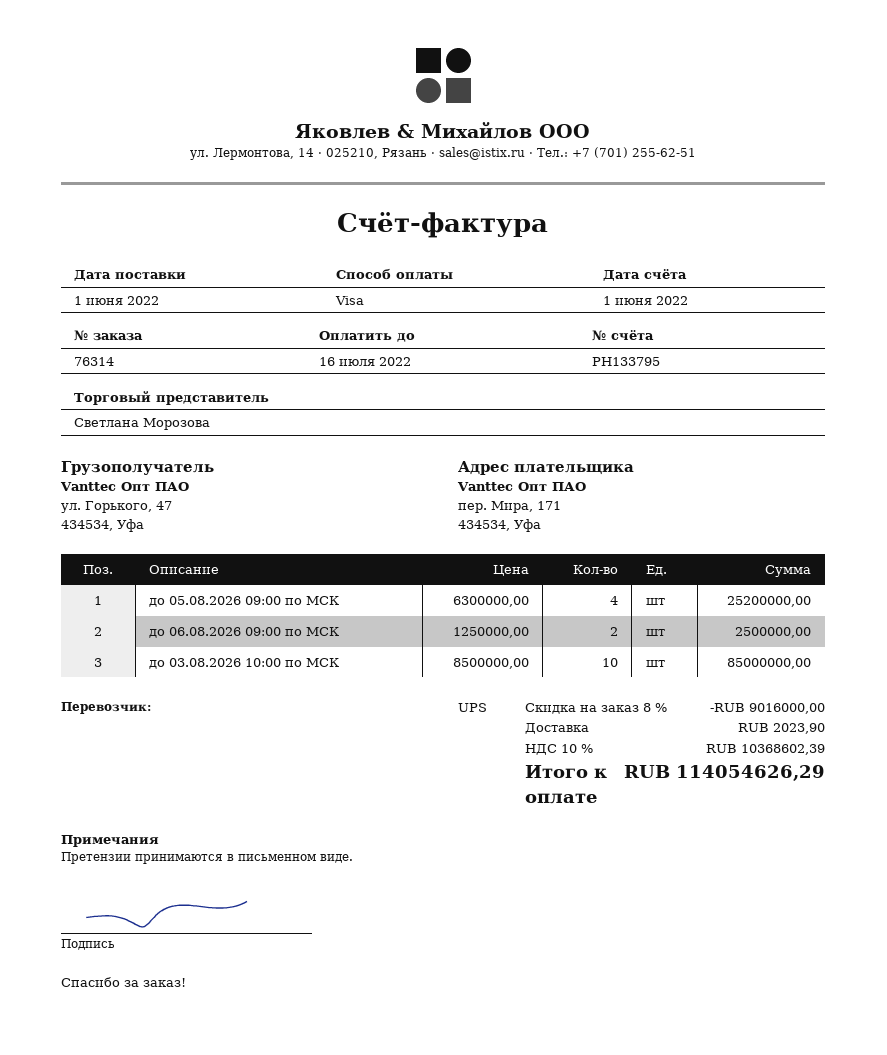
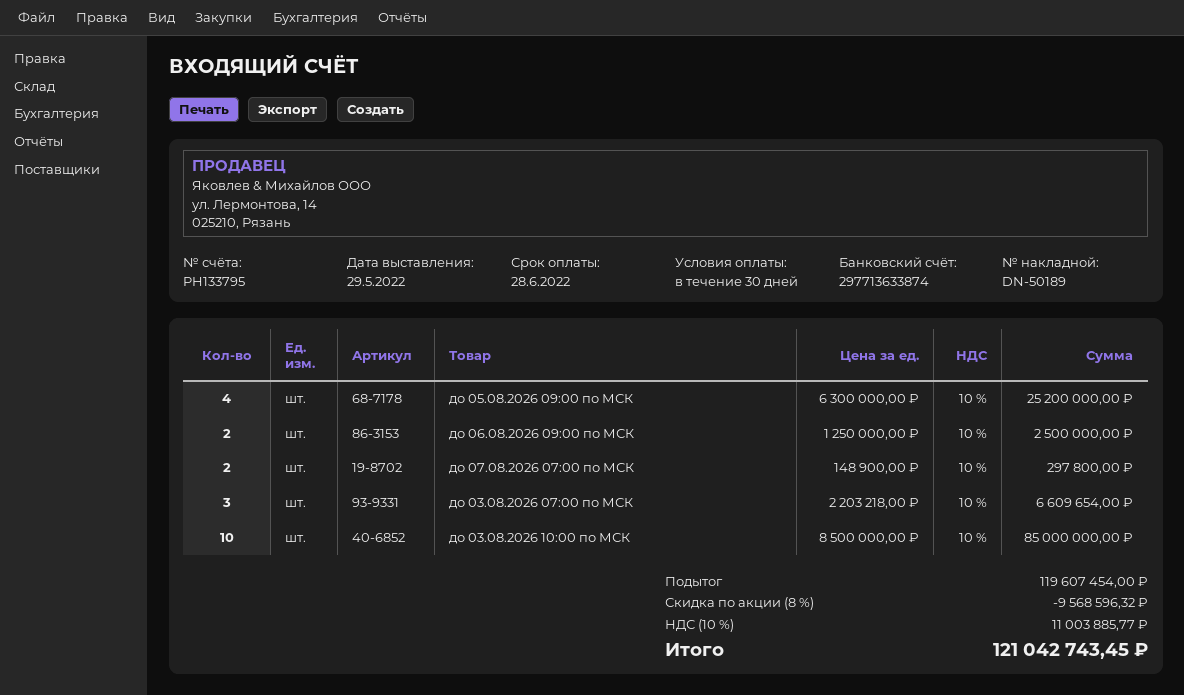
invoice date: 2022-06-01 -> 2022-05-29
due date: 2022-07-16 -> 2022-06-28
до 07.08.2026 07:00 по МСК: none -> 2 x 148900.00 = 297800.00
до 03.08.2026 07:00 по МСК: none -> 3 x 2203218.00 = 6609654.00
discount: 8% = 9016000.00 -> 8% = 9568596.32
shipping: 2023.90 -> none
tax: 10% = 10368602.39 -> 10% = 11003885.77
total: 114054626.29 -> 121042743.45

